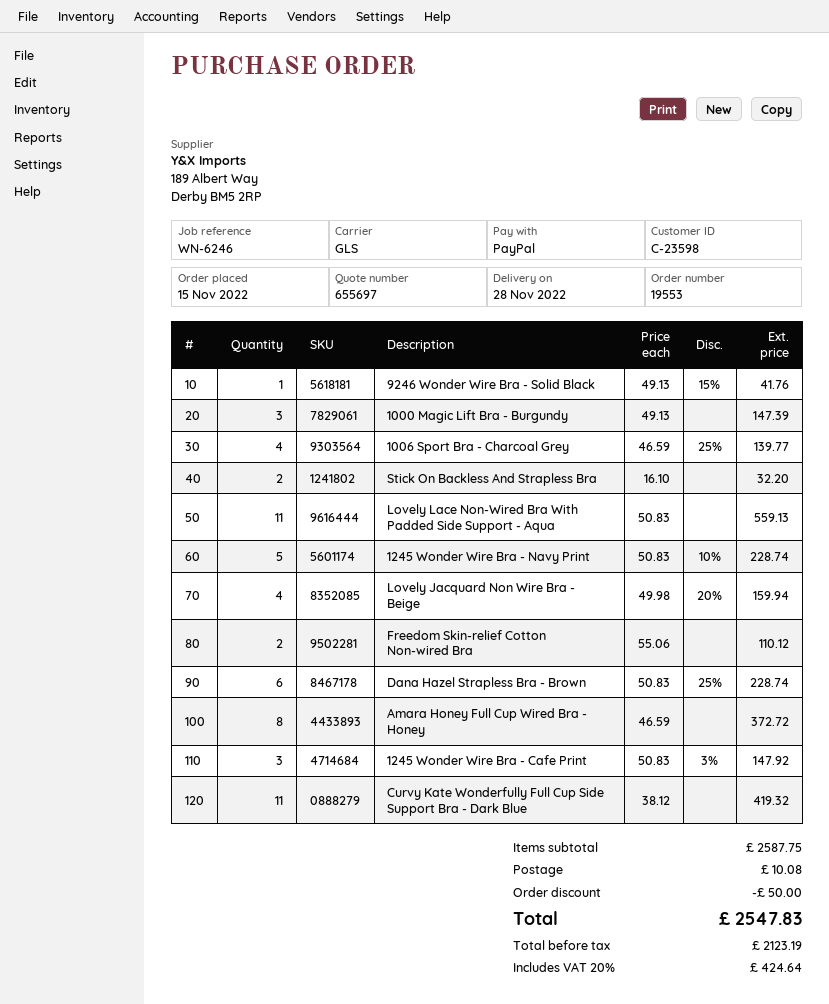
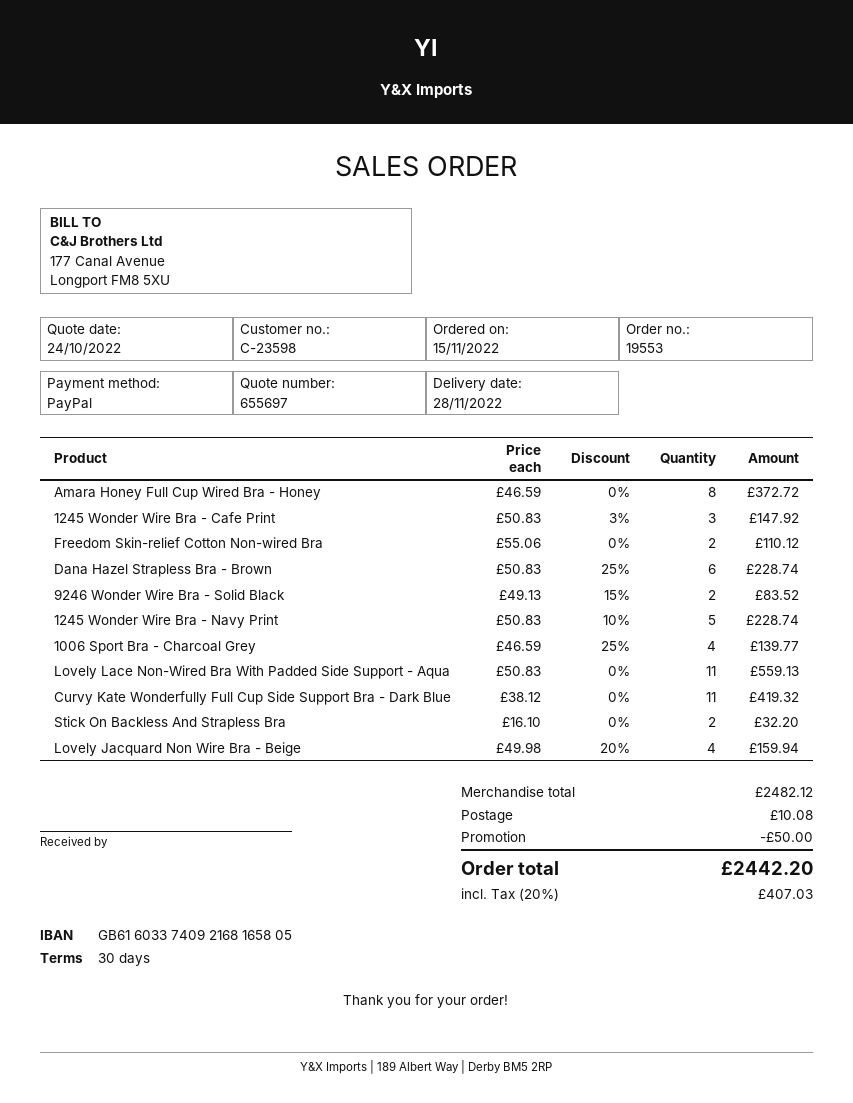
9246 Wonder Wire Bra - Solid Black: 1 x 49.13 - 15% = 41.76 -> 2 x 49.13 - 15% = 83.52
1000 Magic Lift Bra - Burgundy: 3 x 49.13 = 147.39 -> none
subtotal: 2587.75 -> 2482.12
tax: 20% = 424.64 -> 20% = 407.03
total: 2547.83 -> 2442.20

